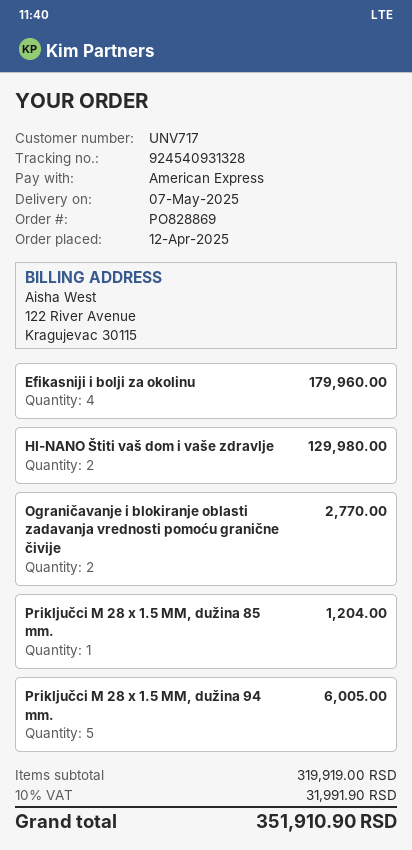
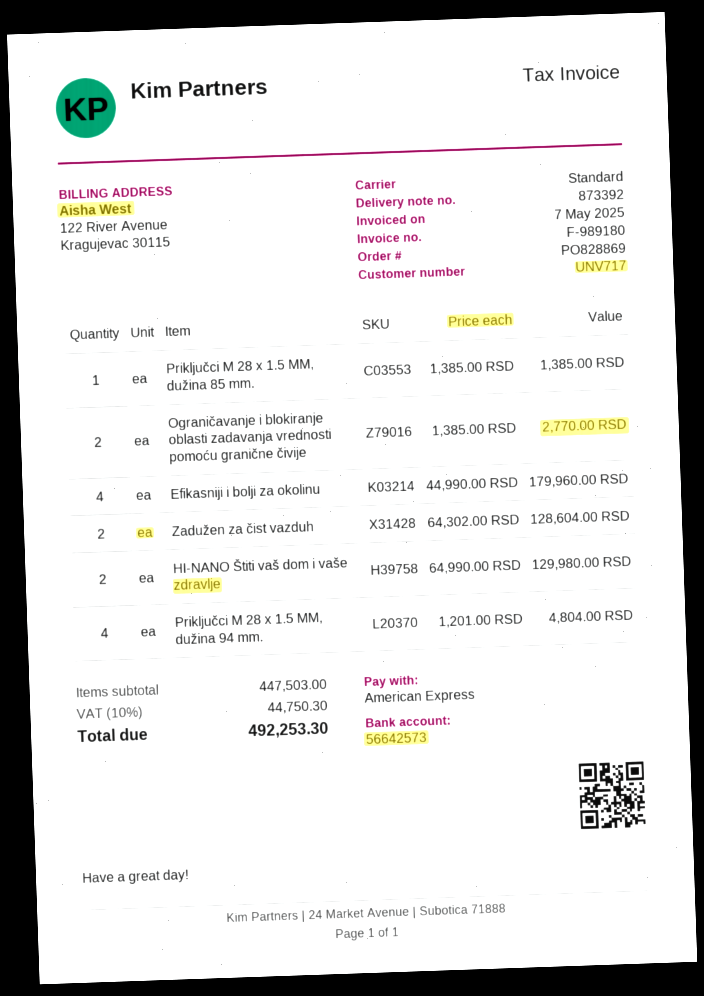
Priključci M 28 x 1.5 MM, dužina 85 mm.: 1 for 1204.00 -> 1 for 1385.00
Priključci M 28 x 1.5 MM, dužina 94 mm.: 5 for 6005.00 -> 4 for 4804.00
Zadužen za čist vazduh: none -> 2 for 128604.00
subtotal: 319919.00 -> 447503.00
tax: 10% = 31991.90 -> 10% = 44750.30
total: 351910.90 -> 492253.30

